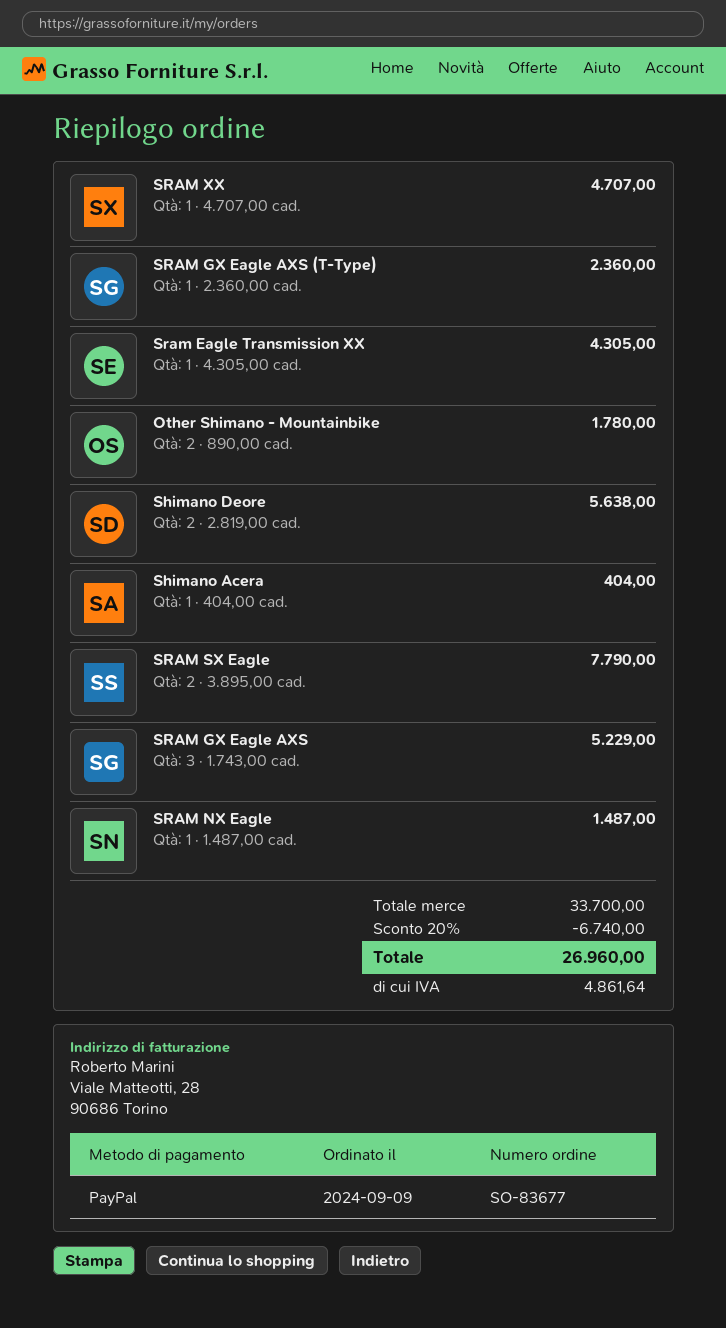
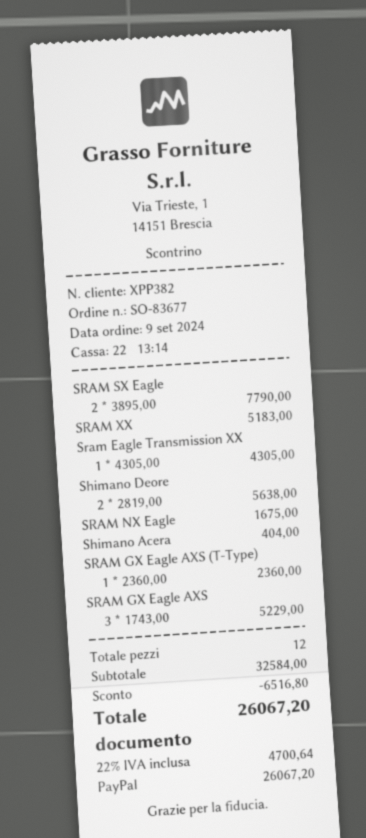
SRAM XX: 1 x 4707.00 = 4707.00 -> 1 x 5183.00 = 5183.00
Other Shimano - Mountainbike: 2 x 890.00 = 1780.00 -> none
SRAM NX Eagle: 1 x 1487.00 = 1487.00 -> 1 x 1675.00 = 1675.00
subtotal: 33700.00 -> 32584.00
discount: 6740.00 -> 6516.80
tax: 4861.64 -> 4700.64
total: 26960.00 -> 26067.20

